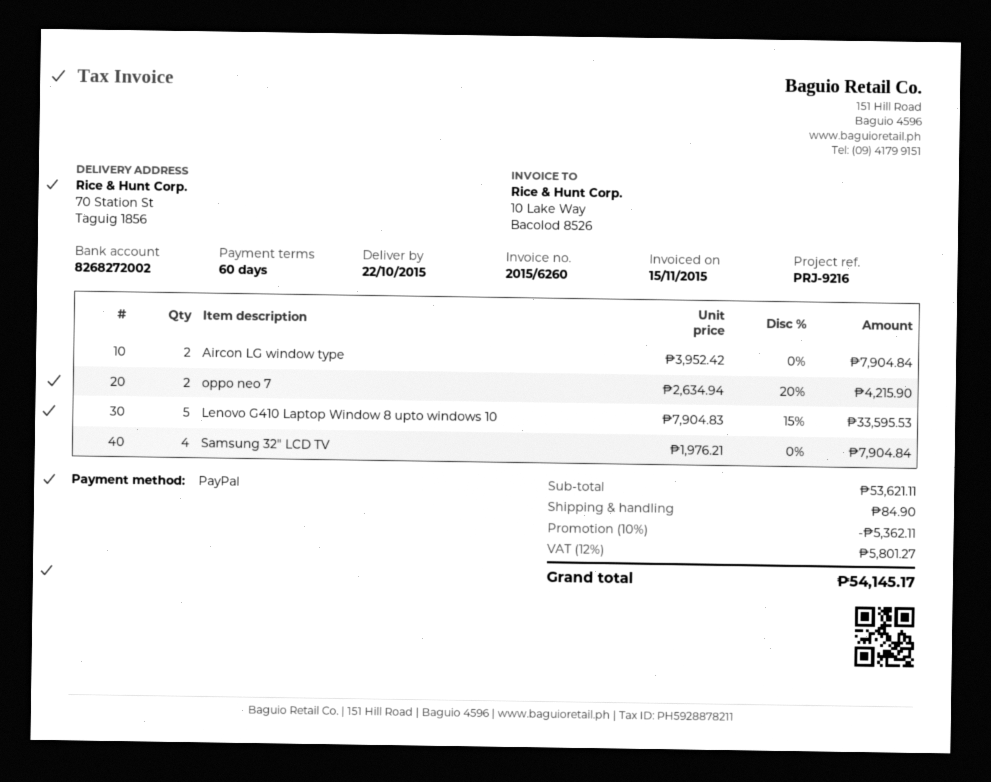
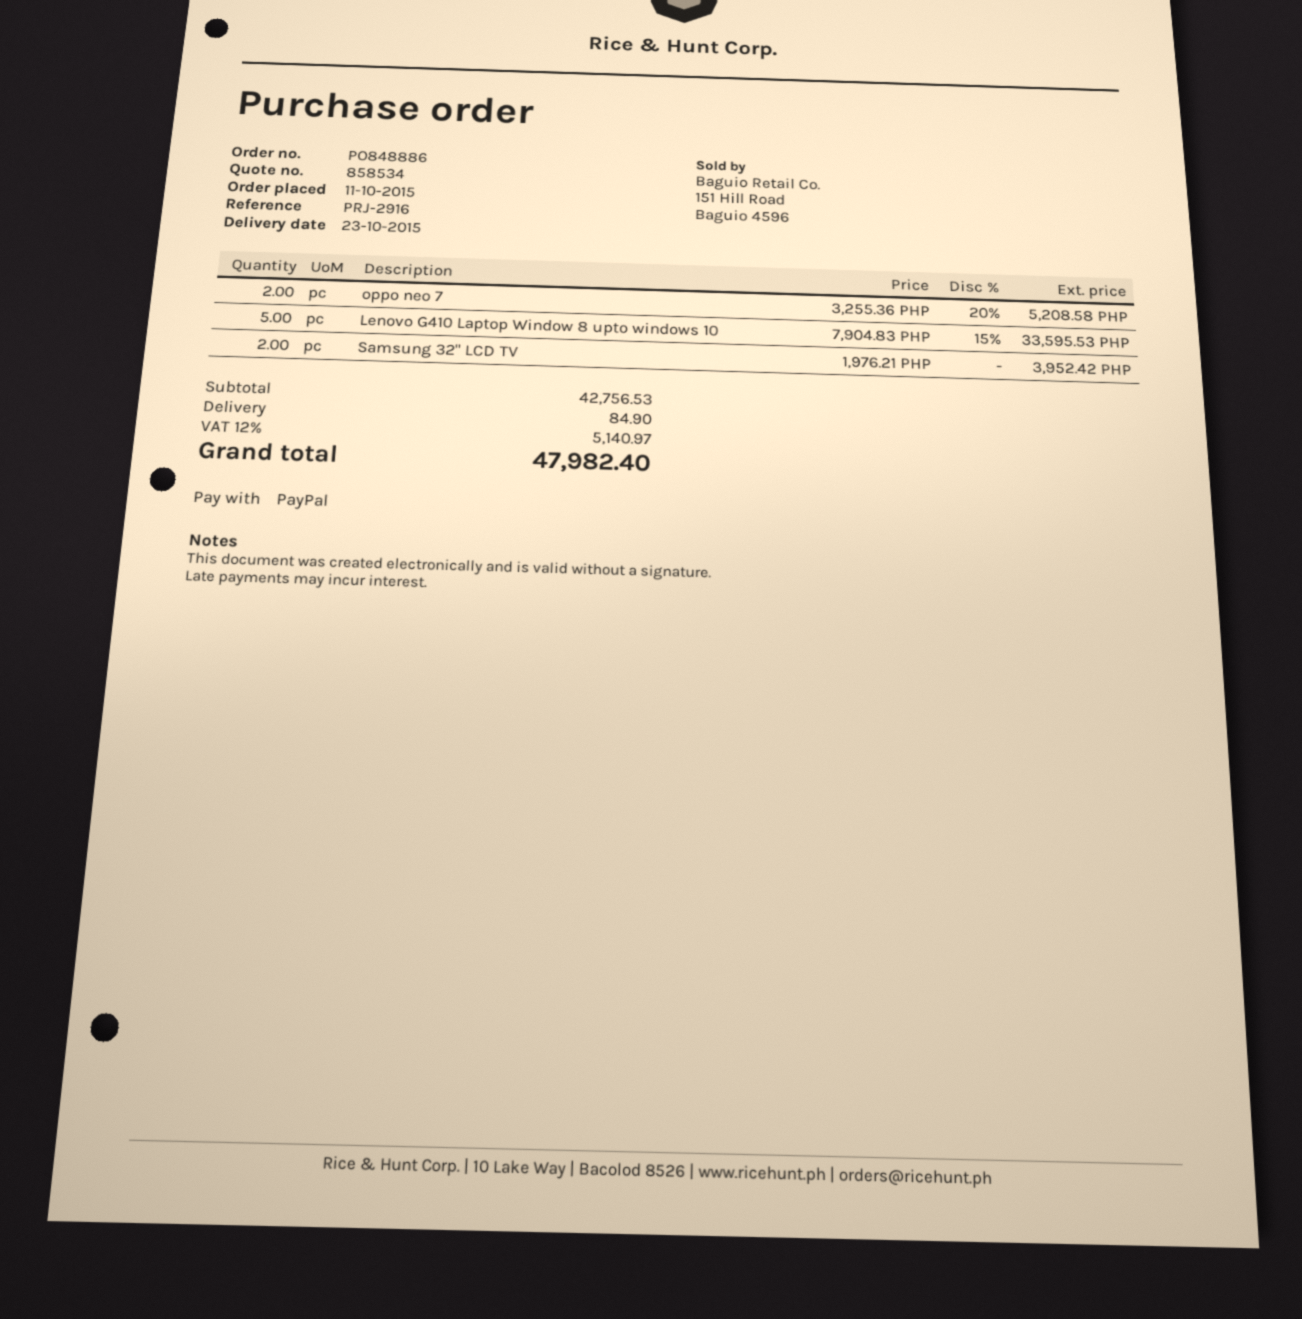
delivery date: 2015-10-22 -> 2015-10-23
reference: PRJ-9216 -> PRJ-2916
Aircon LG window type: 2 x 3952.42 = 7904.84 -> none
oppo neo 7: 2 x 2634.94 - 20% = 4215.90 -> 2 x 3255.36 - 20% = 5208.58
Samsung 32" LCD TV: 4 x 1976.21 = 7904.84 -> 2 x 1976.21 = 3952.42
subtotal: 53621.11 -> 42756.53
discount: 10% = 5362.11 -> none
tax: 12% = 5801.27 -> 12% = 5140.97
total: 54145.17 -> 47982.40

